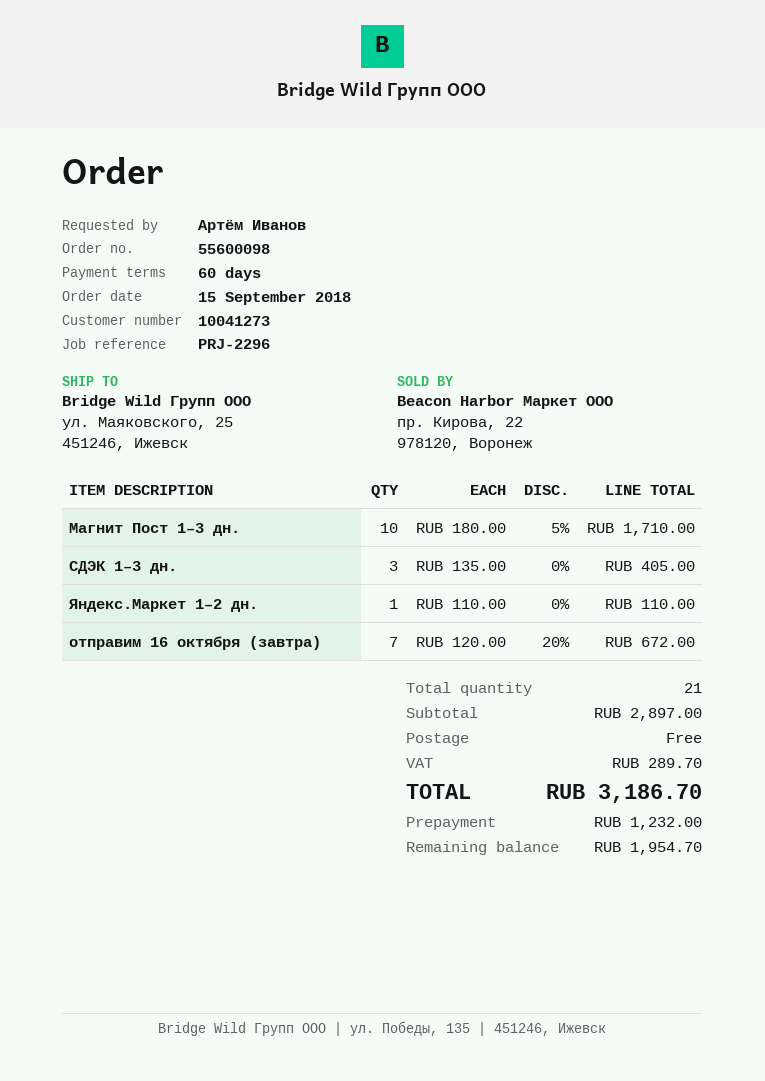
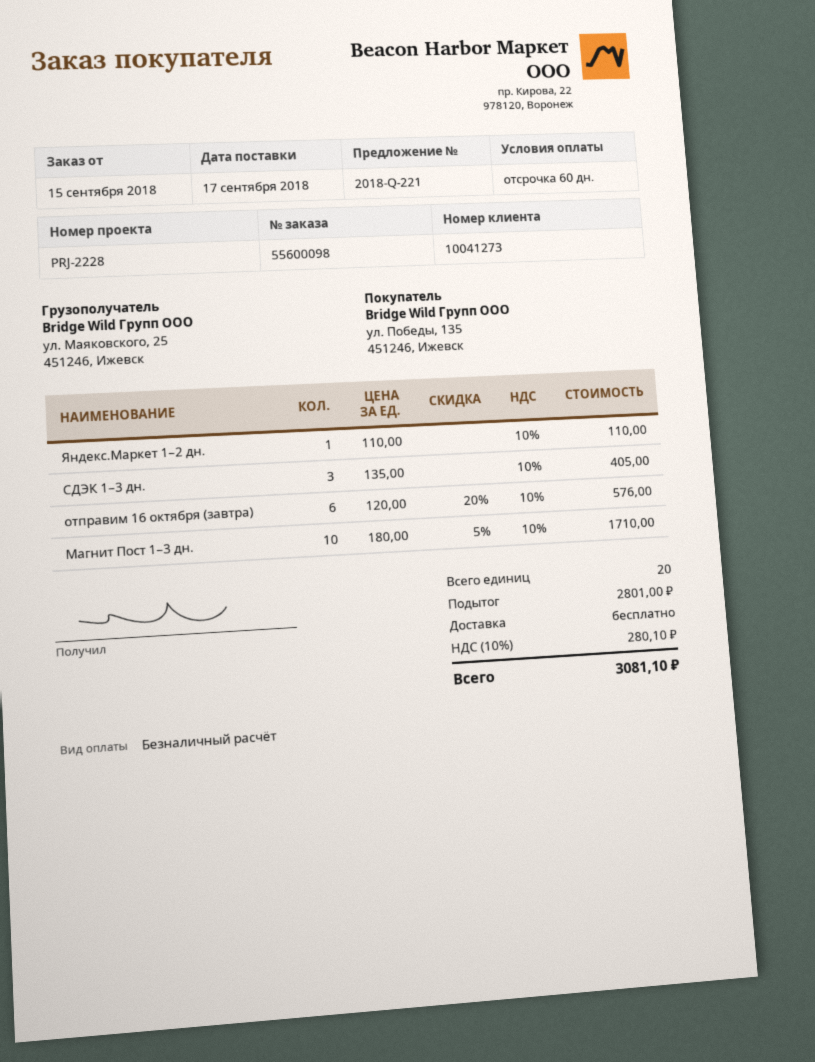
reference: PRJ-2296 -> PRJ-2228
отправим 16 октября (завтра): 7 x 120.00 - 20% = 672.00 -> 6 x 120.00 - 20% = 576.00
total quantity: 21 -> 20
subtotal: 2897.00 -> 2801.00
tax: 289.70 -> 280.10
total: 3186.70 -> 3081.10

